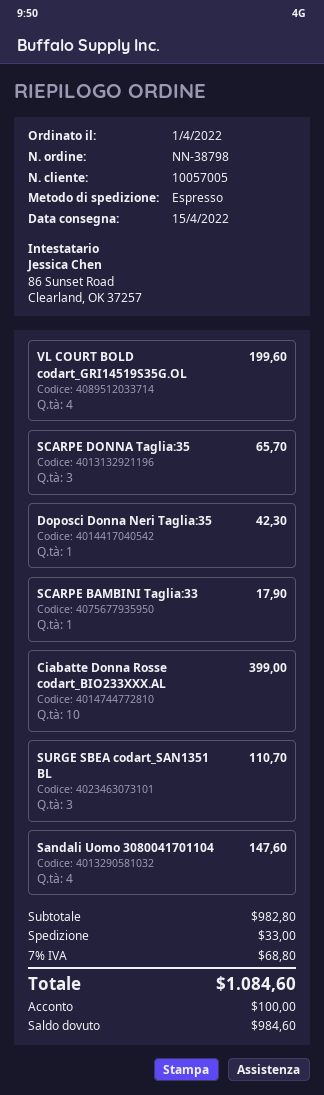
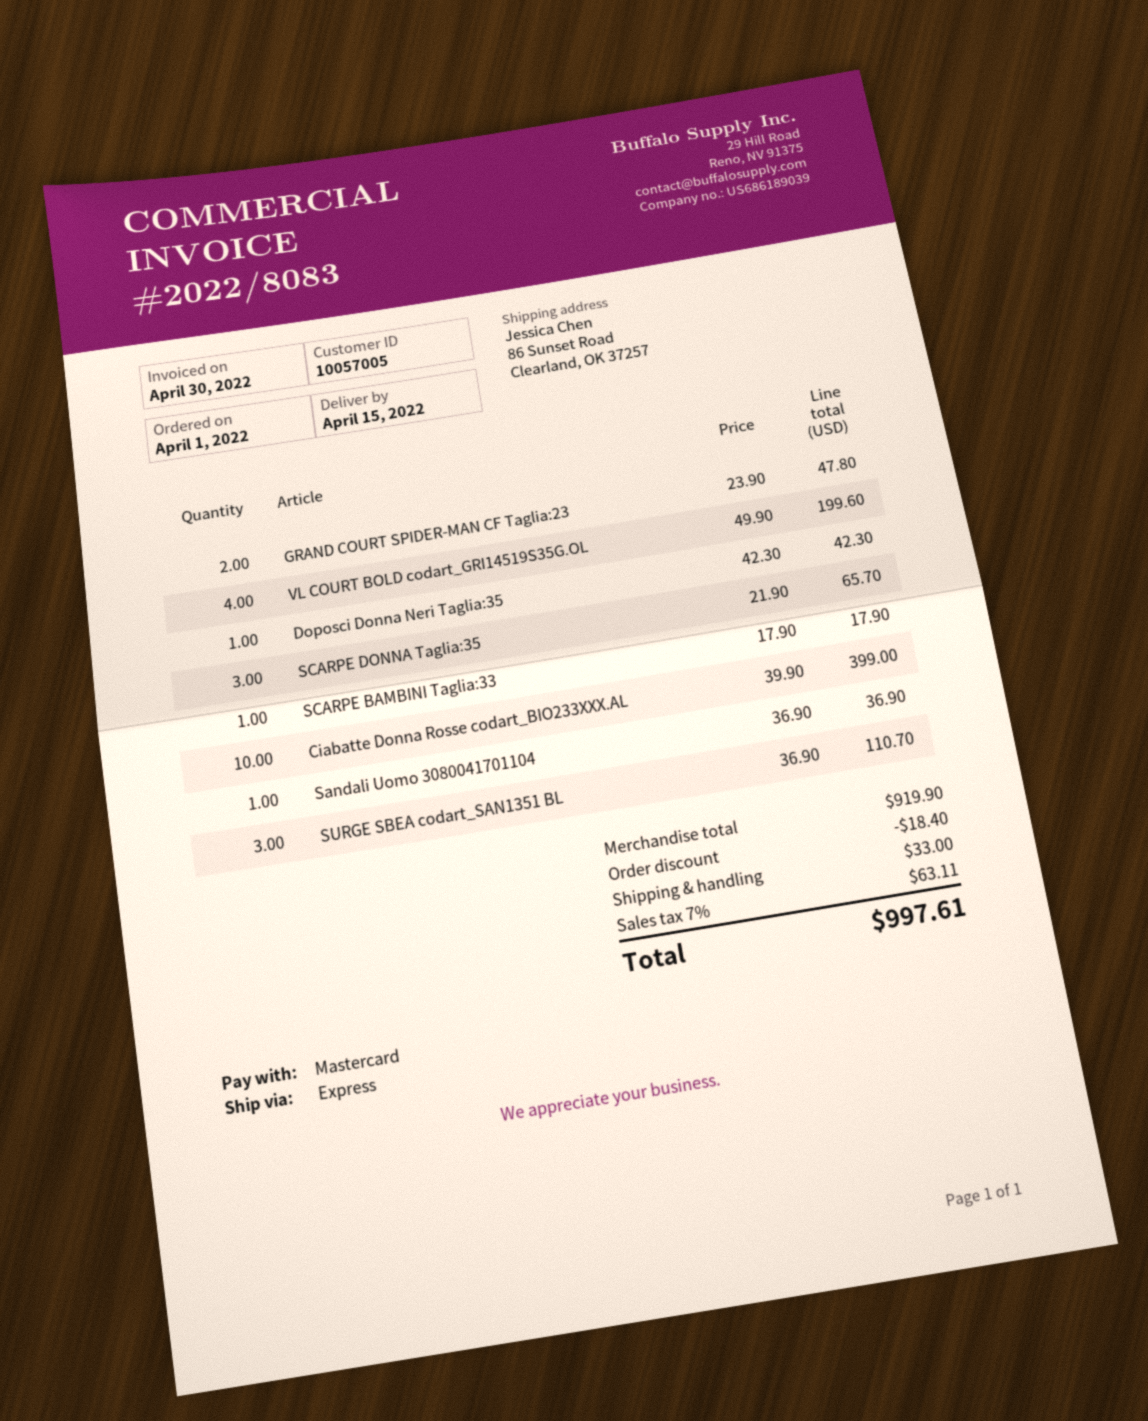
Sandali Uomo 3080041701104: 4 for 147.60 -> 1 for 36.90
GRAND COURT SPIDER-MAN CF Taglia:23: none -> 2 for 47.80
subtotal: 982.80 -> 919.90
discount: none -> 18.40
tax: 7% = 68.80 -> 7% = 63.11
total: 1084.60 -> 997.61

